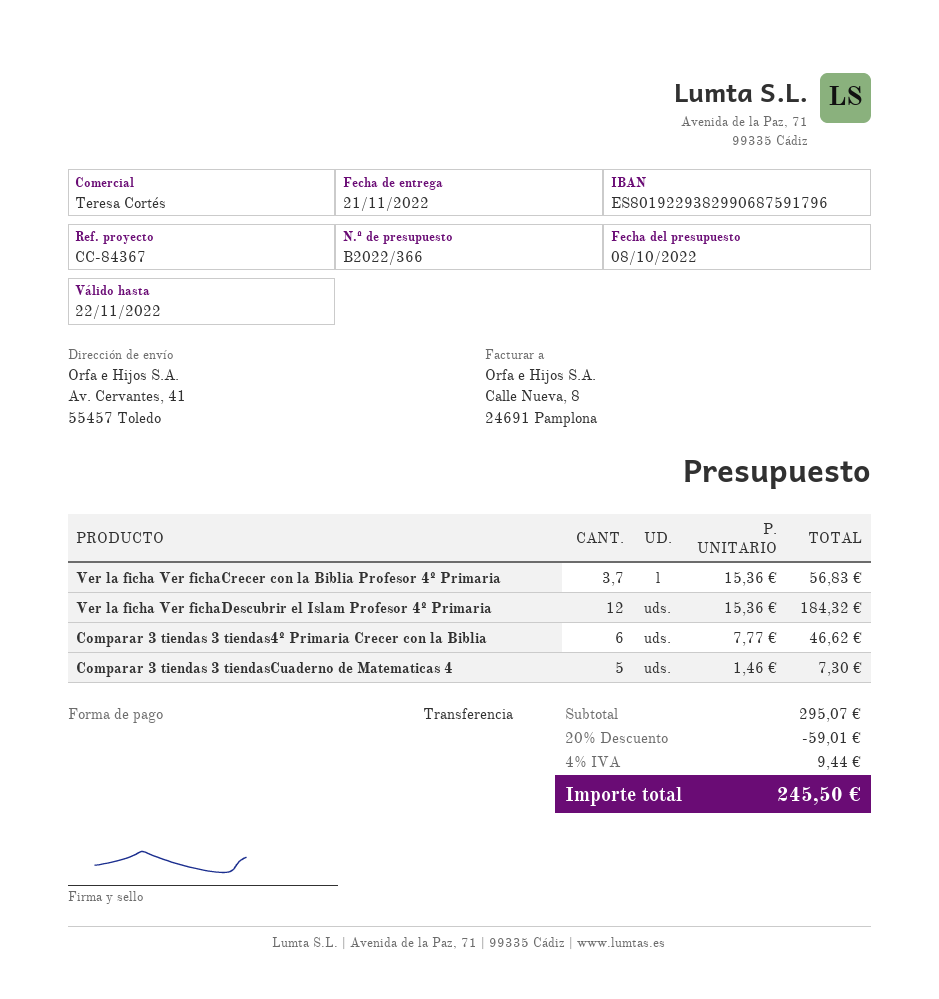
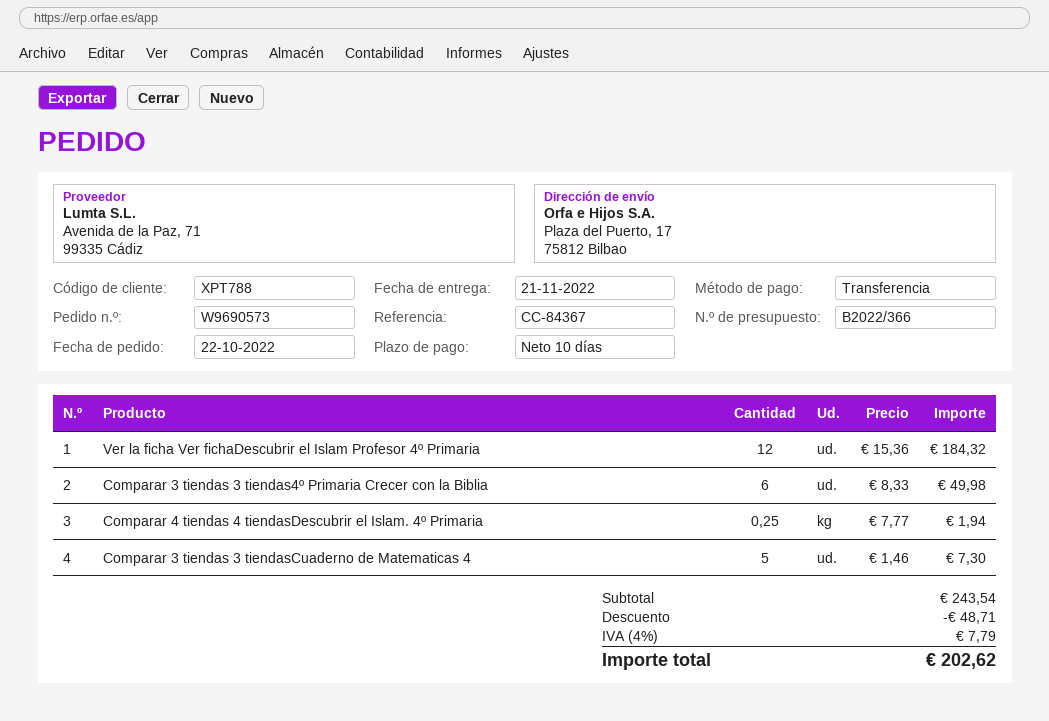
ship to: Av. Cervantes, 41, 55457 Toledo -> Plaza del Puerto, 17, 75812 Bilbao
Ver la ficha Ver fichaCrecer con la Biblia Profesor 4º Primaria: 3.7 x 15.36 = 56.83 -> none
Comparar 3 tiendas 3 tiendas4º Primaria Crecer con la Biblia: 6 x 7.77 = 46.62 -> 6 x 8.33 = 49.98
Comparar 4 tiendas 4 tiendasDescubrir el Islam. 4º Primaria: none -> 0.25 x 7.77 = 1.94
subtotal: 295.07 -> 243.54
discount: 59.01 -> 48.71
tax: 4% = 9.44 -> 4% = 7.79
total: 245.50 -> 202.62

